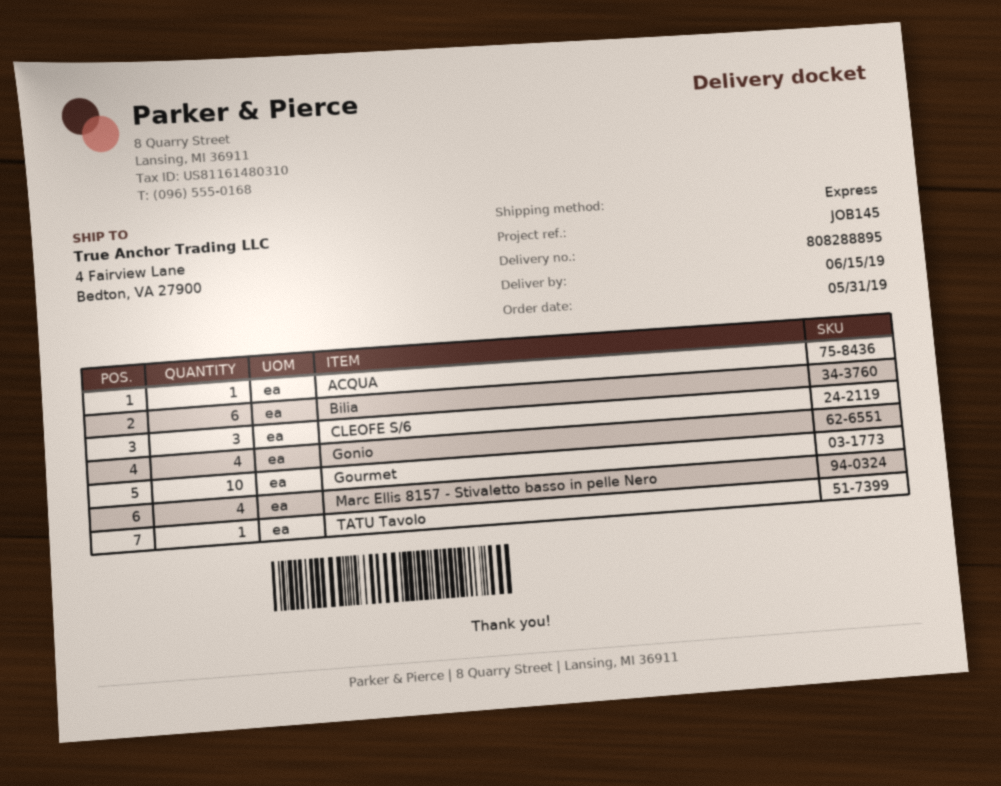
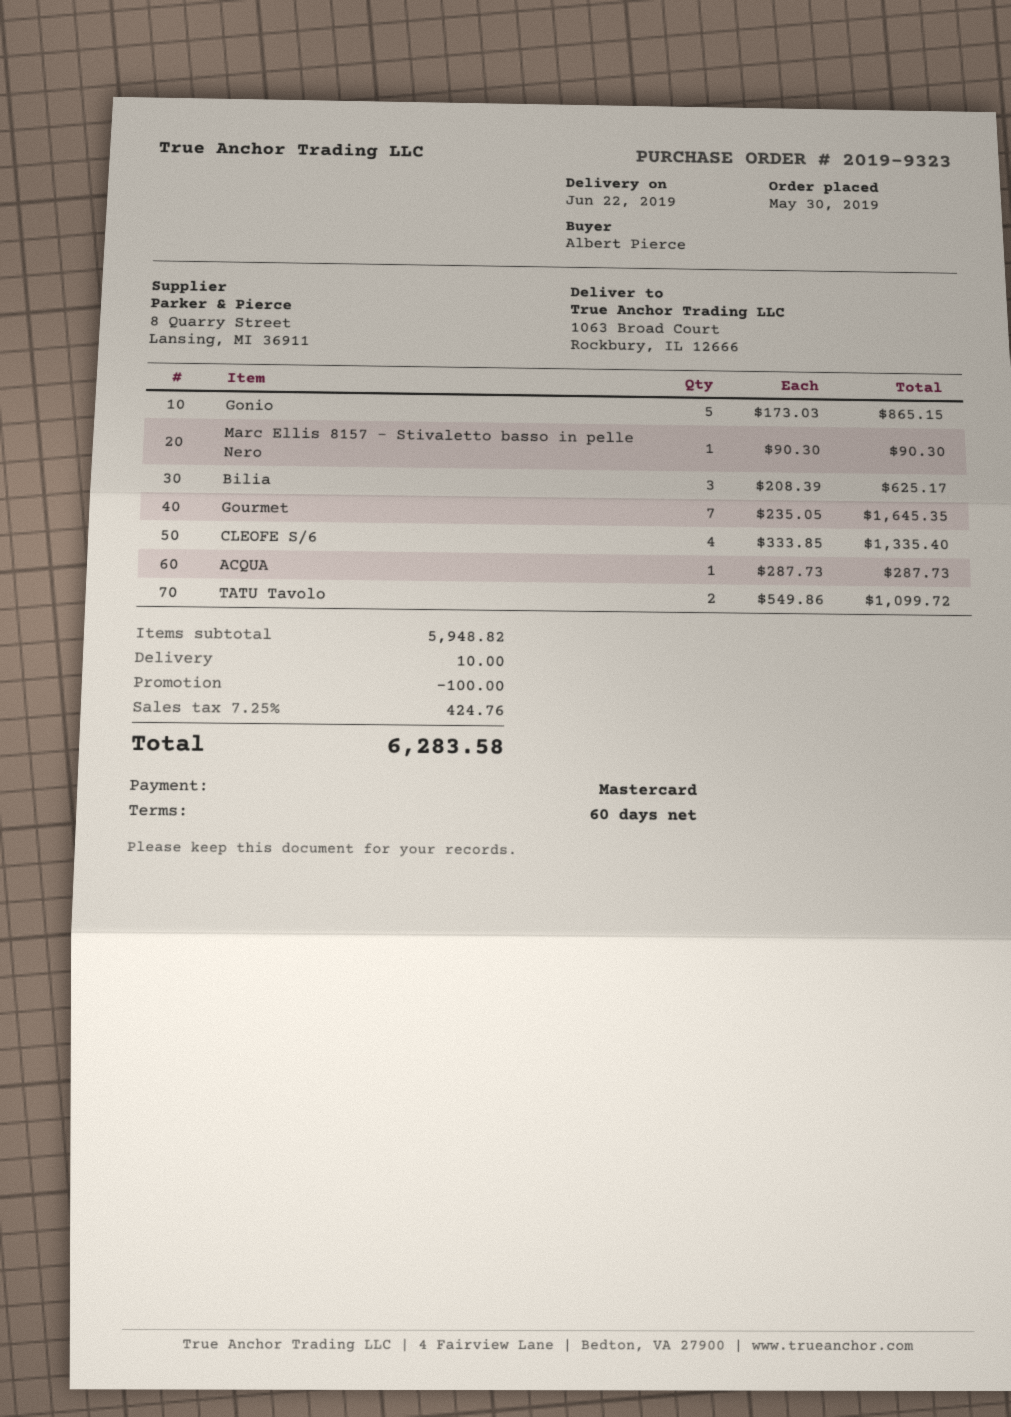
order date: 2019-05-31 -> 2019-05-30
delivery date: 2019-06-15 -> 2019-06-22
ship to: 4 Fairview Lane, Bedton, VA 27900 -> 1063 Broad Court, Rockbury, IL 12666
Bilia: 6 -> 3
CLEOFE S/6: 3 -> 4
Gonio: 4 -> 5
Gourmet: 10 -> 7
Marc Ellis 8157 - Stivaletto basso in pelle Nero: 4 -> 1
TATU Tavolo: 1 -> 2

